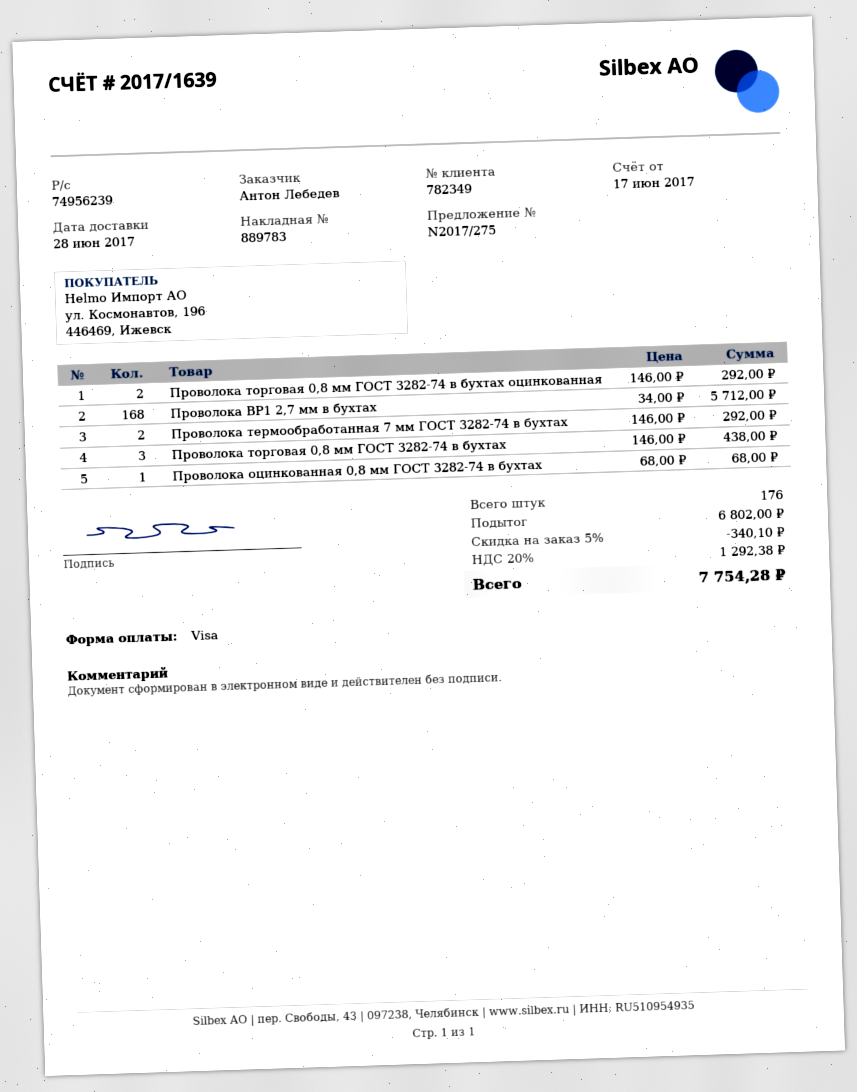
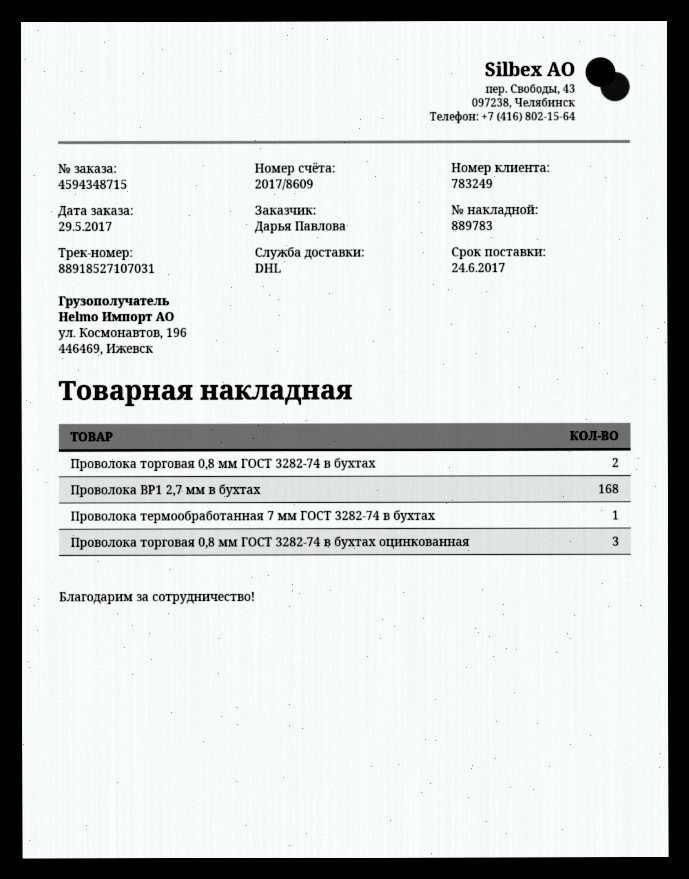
delivery date: 2017-06-28 -> 2017-06-24
invoice number: 2017/1639 -> 2017/8609
customer number: 782349 -> 783249
ordered by: Антон Лебедев -> Дарья Павлова
Проволока торговая 0,8 мм ГОСТ 3282-74 в бухтах оцинкованная: 2 -> 3
Проволока термообработанная 7 мм ГОСТ 3282-74 в бухтах: 2 -> 1
Проволока торговая 0,8 мм ГОСТ 3282-74 в бухтах: 3 -> 2
Проволока оцинкованная 0,8 мм ГОСТ 3282-74 в бухтах: 1 -> none

